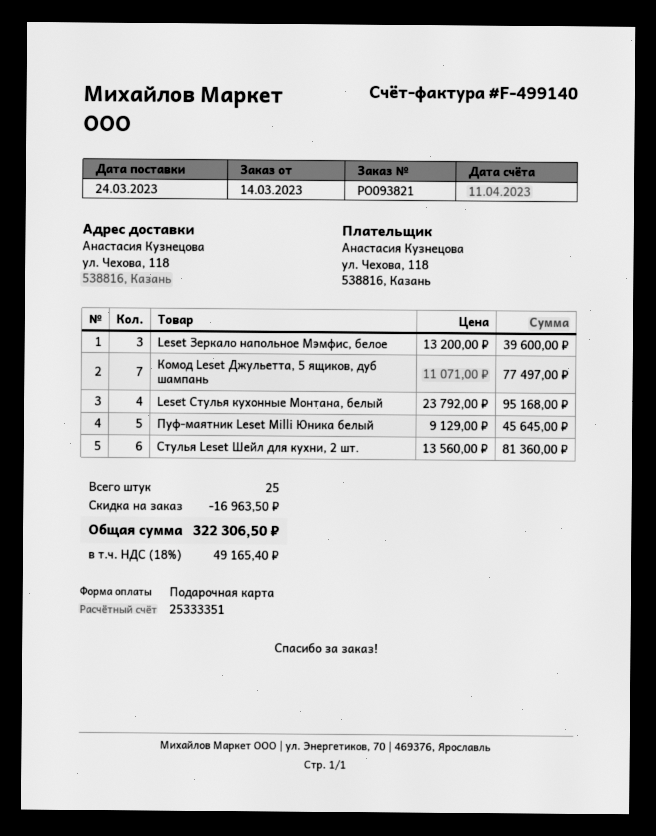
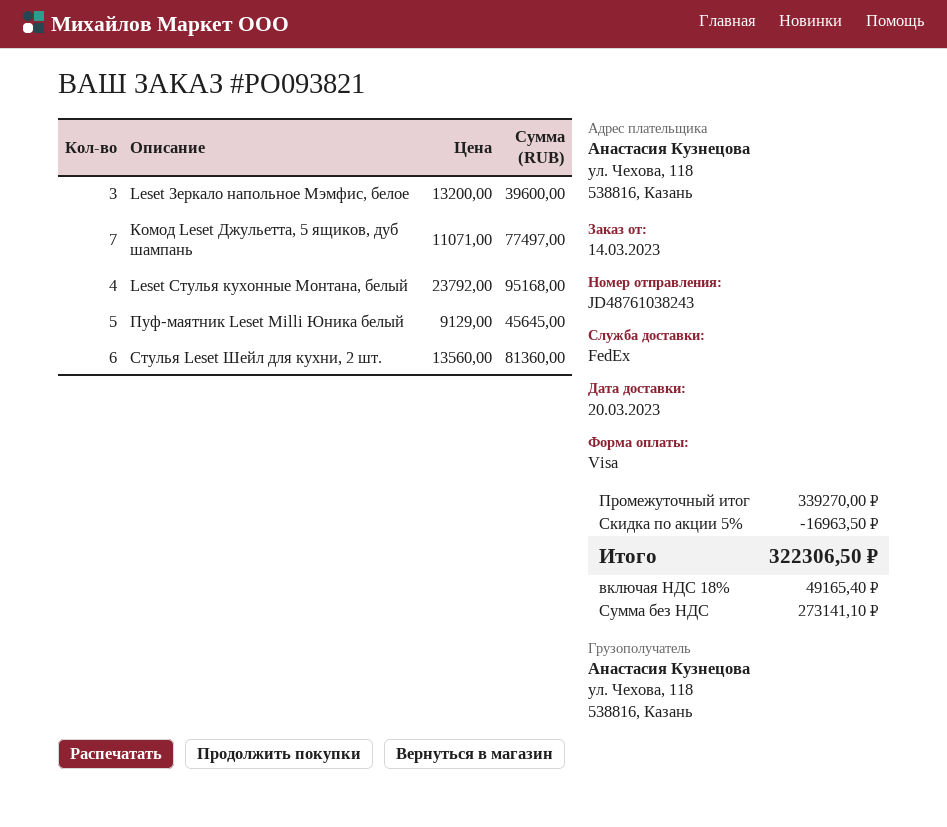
delivery date: 2023-03-24 -> 2023-03-20
payment method: gift card -> Visa

